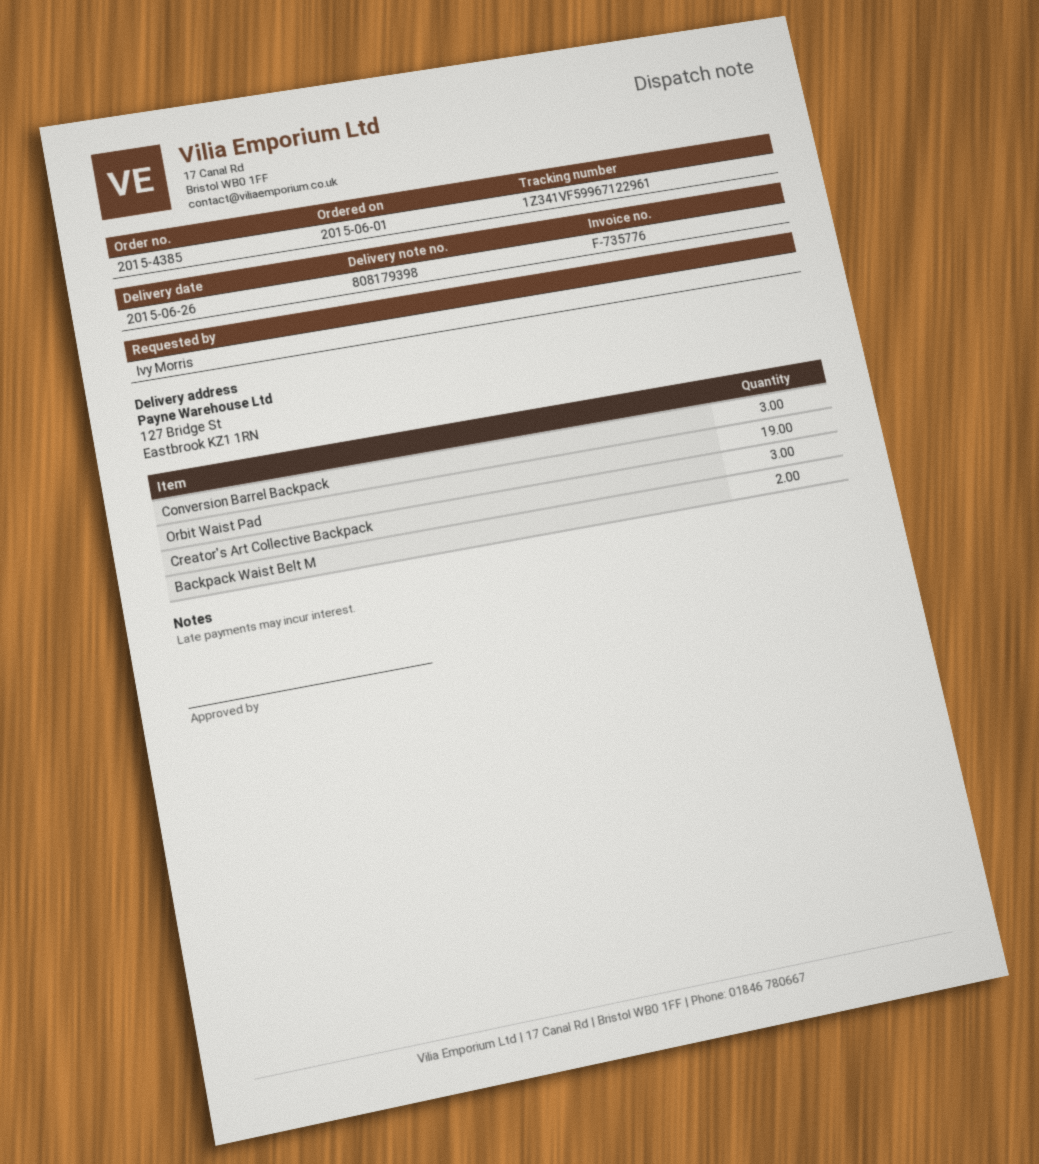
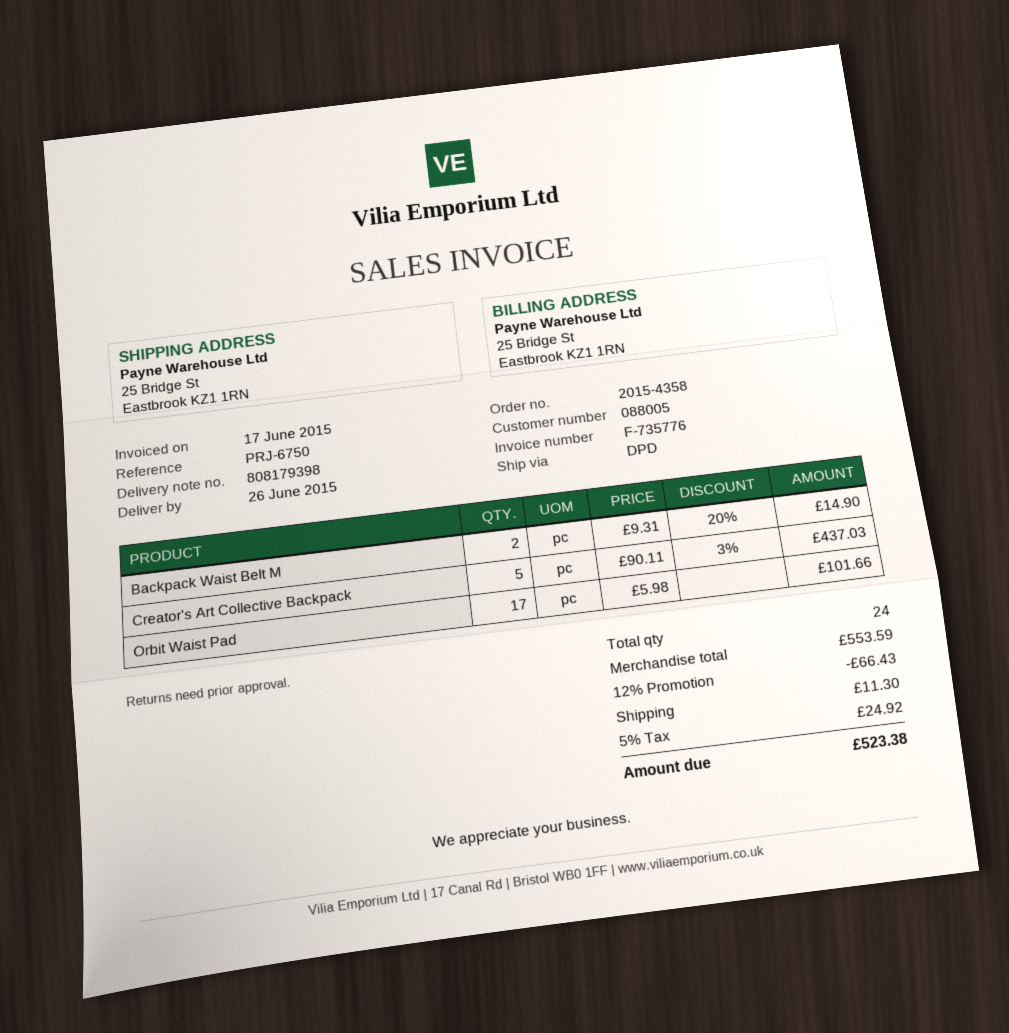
order number: 2015-4385 -> 2015-4358
ship to: 127 Bridge St, Eastbrook KZ1 1RN -> 25 Bridge St, Eastbrook KZ1 1RN
Conversion Barrel Backpack: 3 -> none
Orbit Waist Pad: 19 -> 17
Creator's Art Collective Backpack: 3 -> 5

